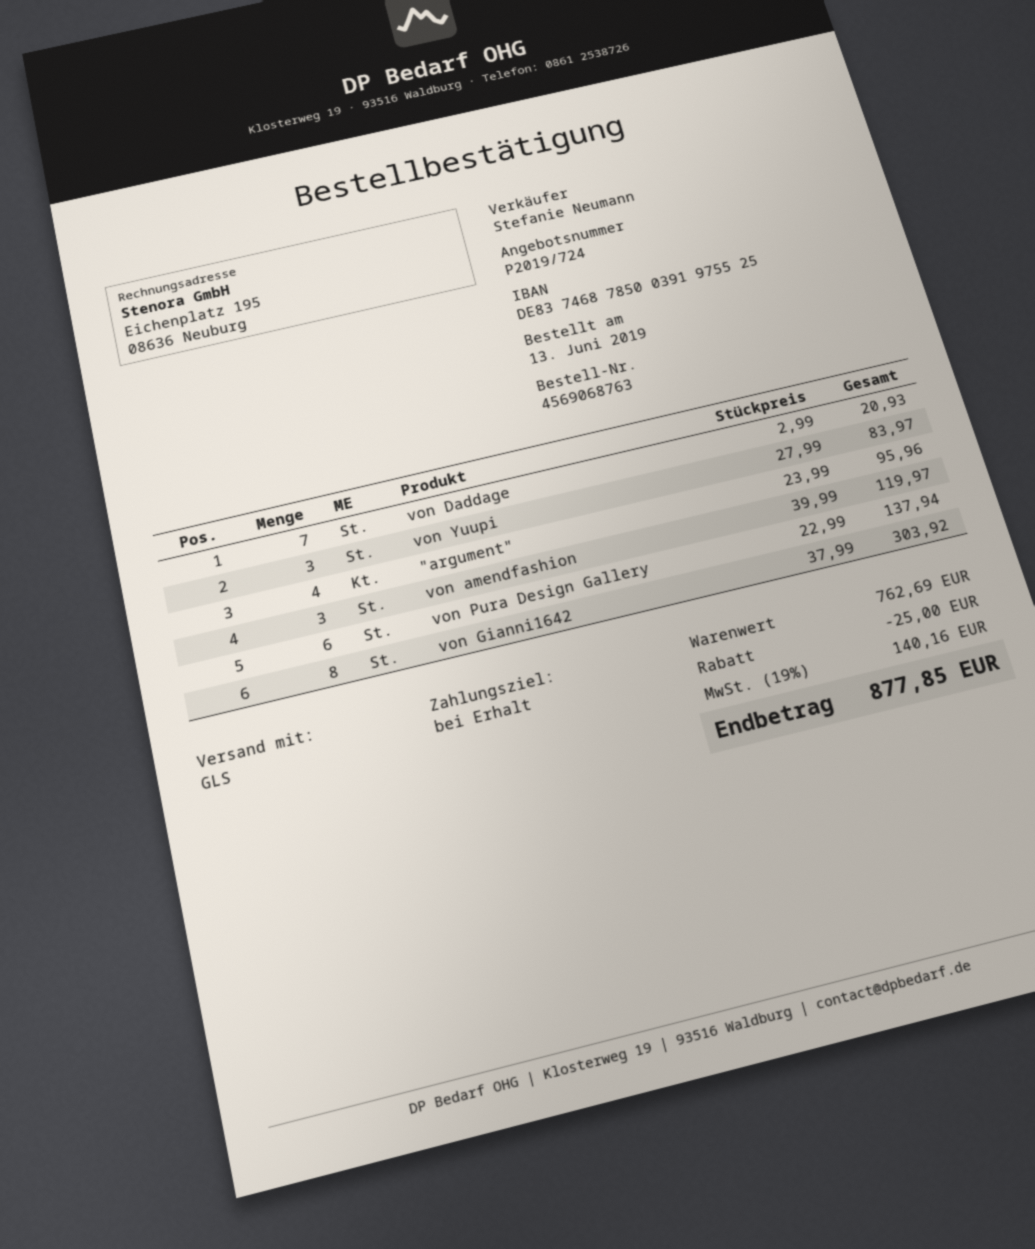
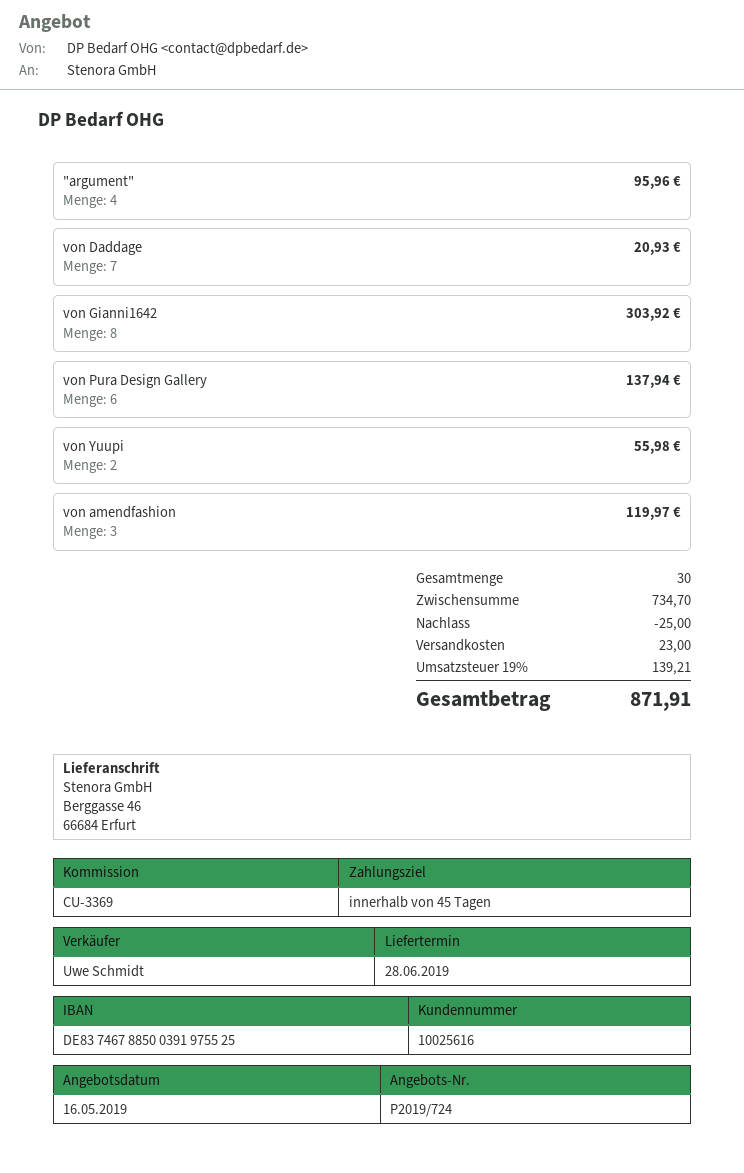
payment terms: on receipt -> 45 days
sales rep: Stefanie Neumann -> Uwe Schmidt
bank account: DE83746878500391975525 -> DE83746788500391975525
von Yuupi: 3 for 83.97 -> 2 for 55.98
subtotal: 762.69 -> 734.70
shipping: none -> 23.00
tax: 19% = 140.16 -> 19% = 139.21
total: 877.85 -> 871.91

